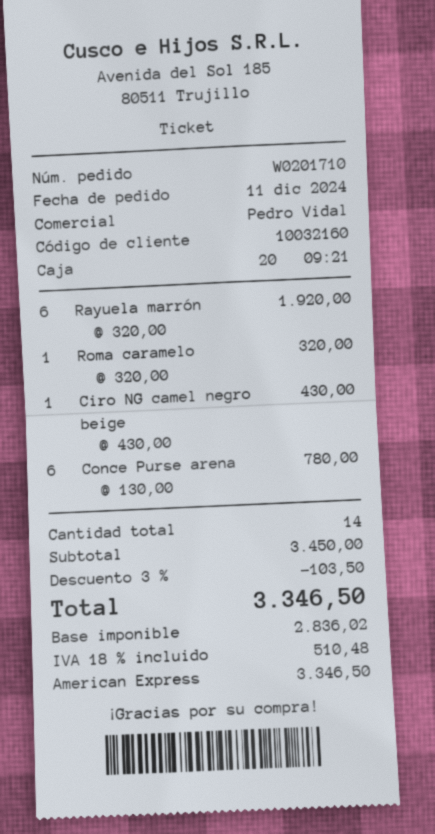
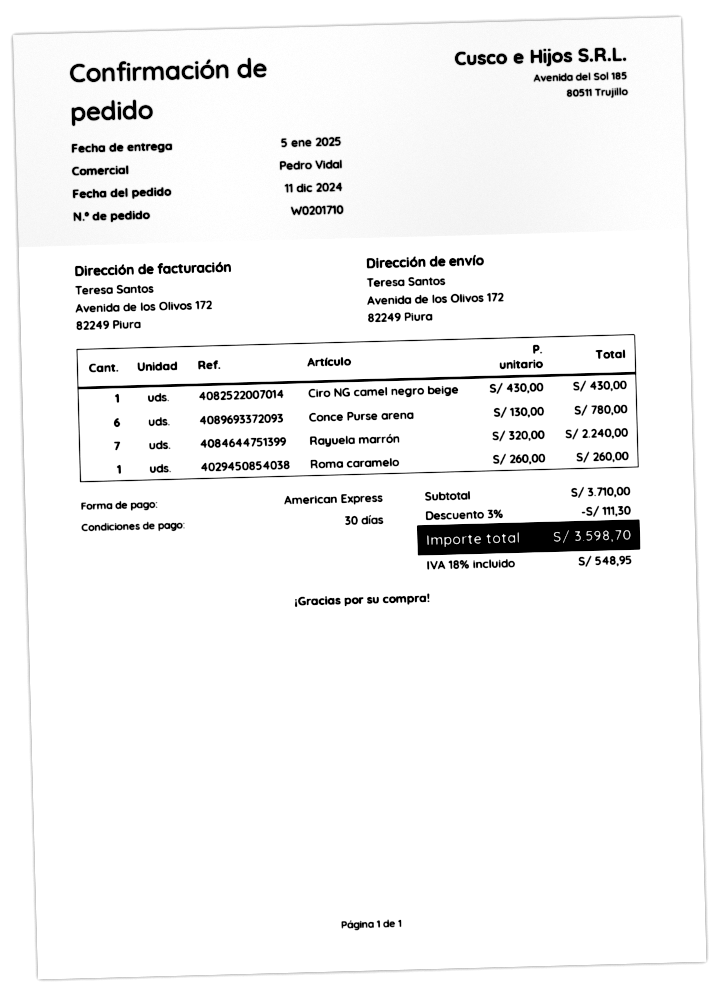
Rayuela marrón: 6 x 320.00 = 1920.00 -> 7 x 320.00 = 2240.00
Roma caramelo: 1 x 320.00 = 320.00 -> 1 x 260.00 = 260.00
subtotal: 3450.00 -> 3710.00
discount: 3% = 103.50 -> 3% = 111.30
tax: 18% = 510.48 -> 18% = 548.95
total: 3346.50 -> 3598.70

